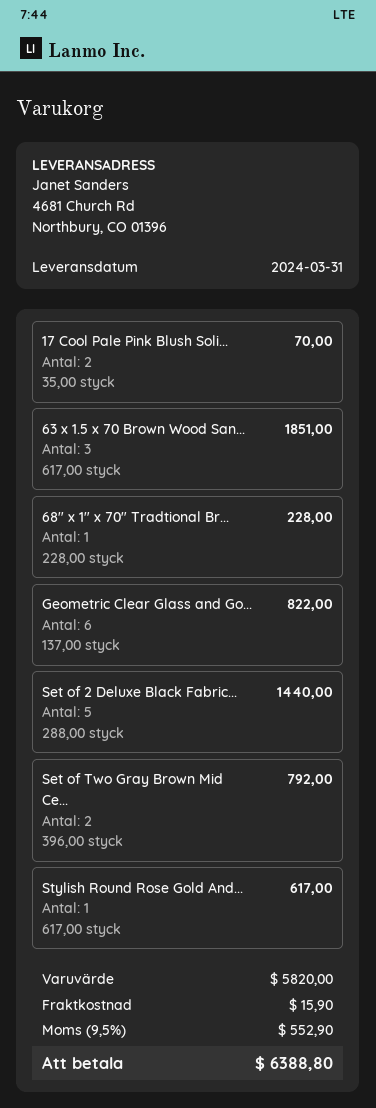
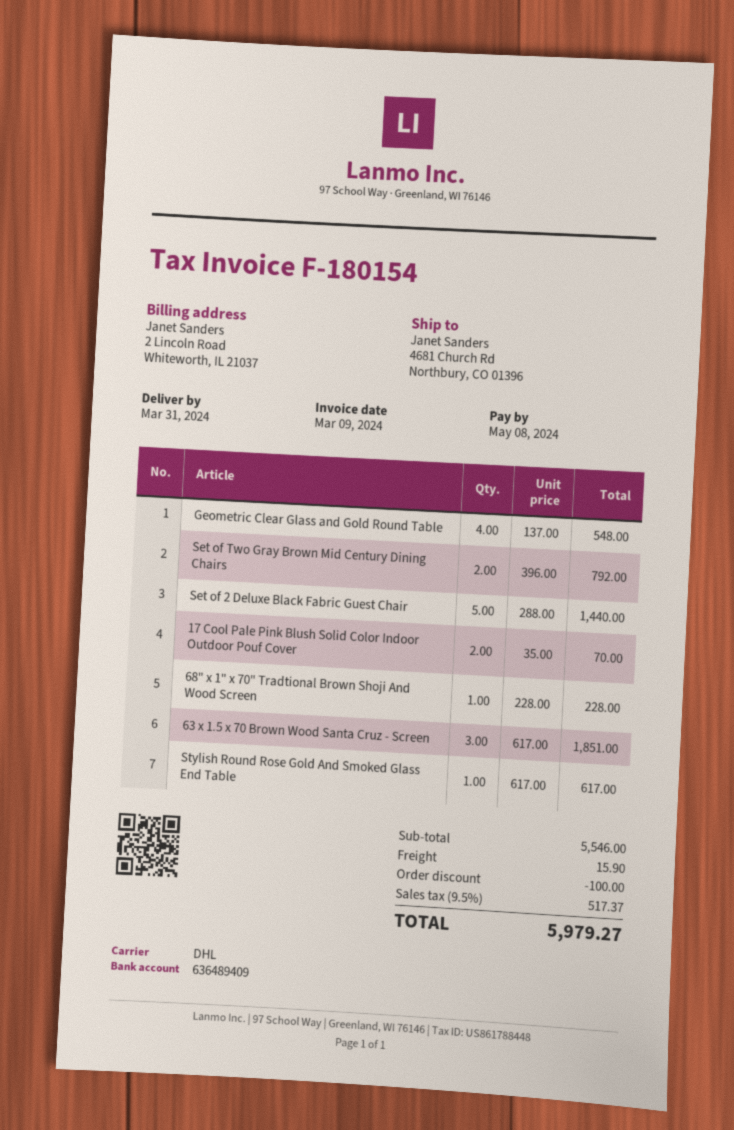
Geometric Clear Glass and Go...: 6 x 137.00 = 822.00 -> 4 x 137.00 = 548.00
subtotal: 5820.00 -> 5546.00
discount: none -> 100.00
tax: 9.5% = 552.90 -> 9.5% = 517.37
total: 6388.80 -> 5979.27

